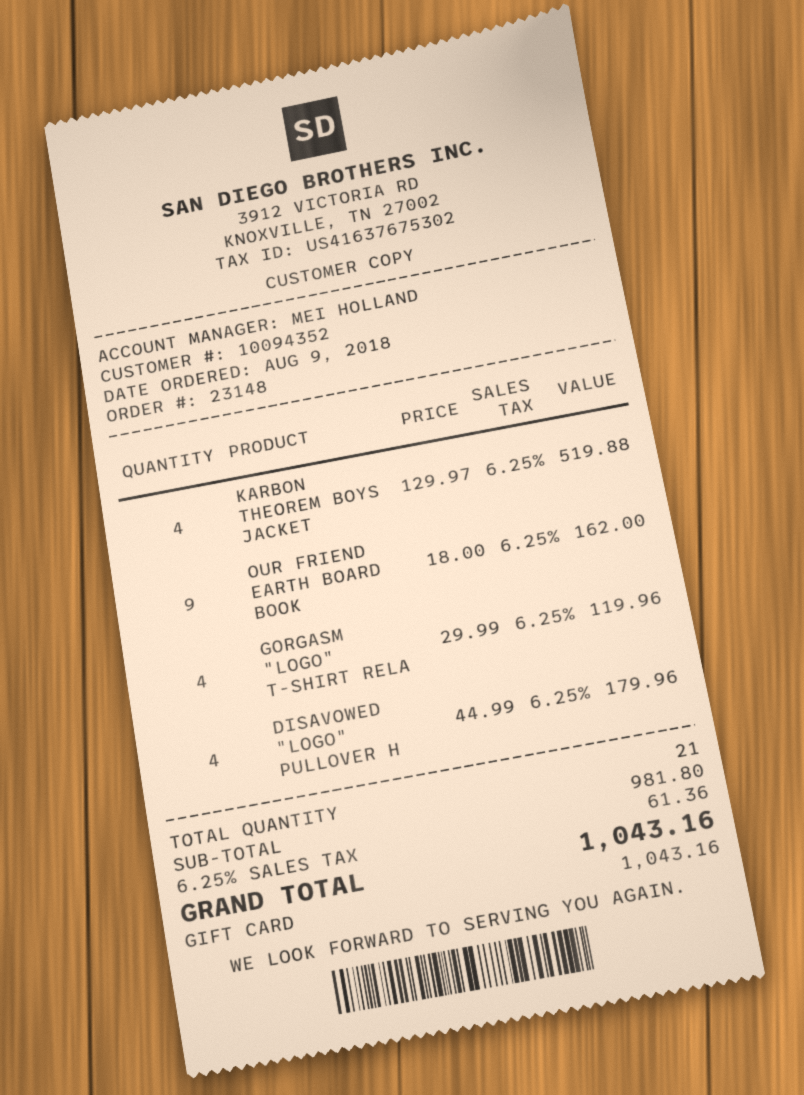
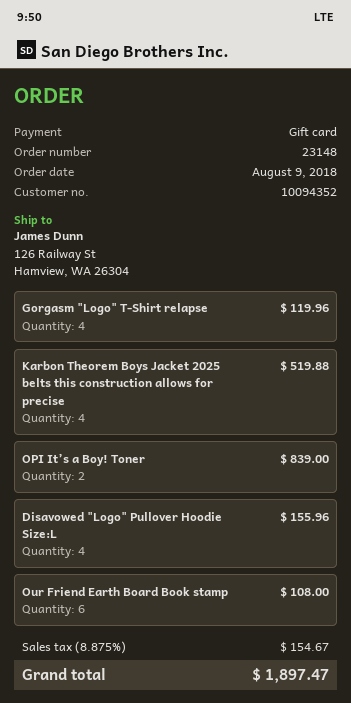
OUR FRIEND EARTH BOARD BOOK: 9 for 162.00 -> 6 for 108.00
DISAVOWED "LOGO" PULLOVER H: 4 for 179.96 -> 4 for 155.96
OPI It’s a Boy! Toner: none -> 2 for 839.00
tax: 6.25% = 61.36 -> 8.875% = 154.67
total: 1043.16 -> 1897.47

